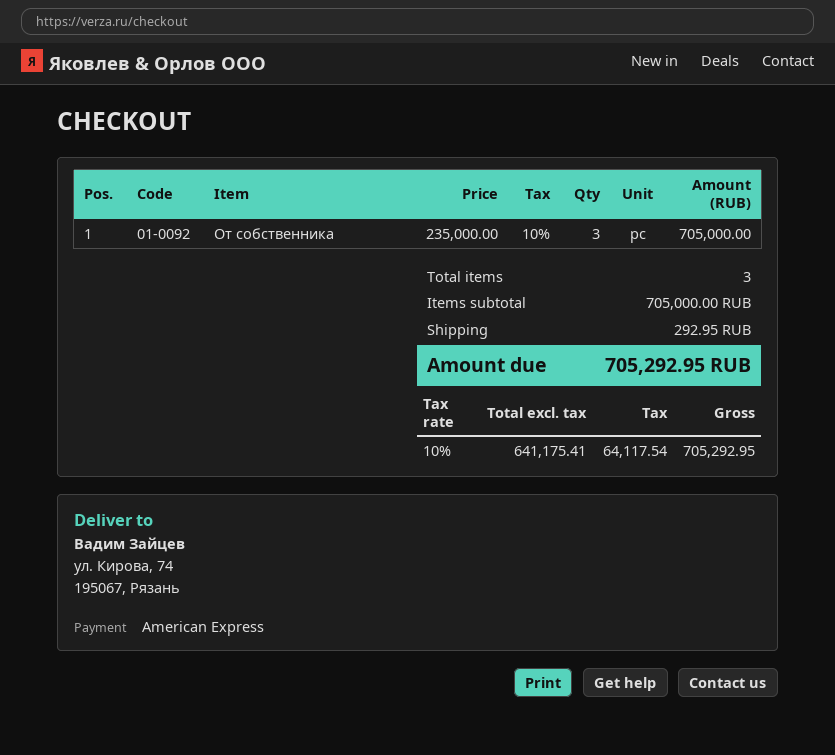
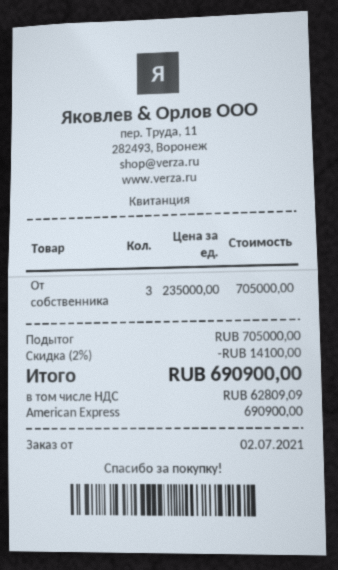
discount: none -> 2% = 14100.00
shipping: 292.95 -> none
tax: 64117.54 -> 62809.09
total: 705292.95 -> 690900.00

